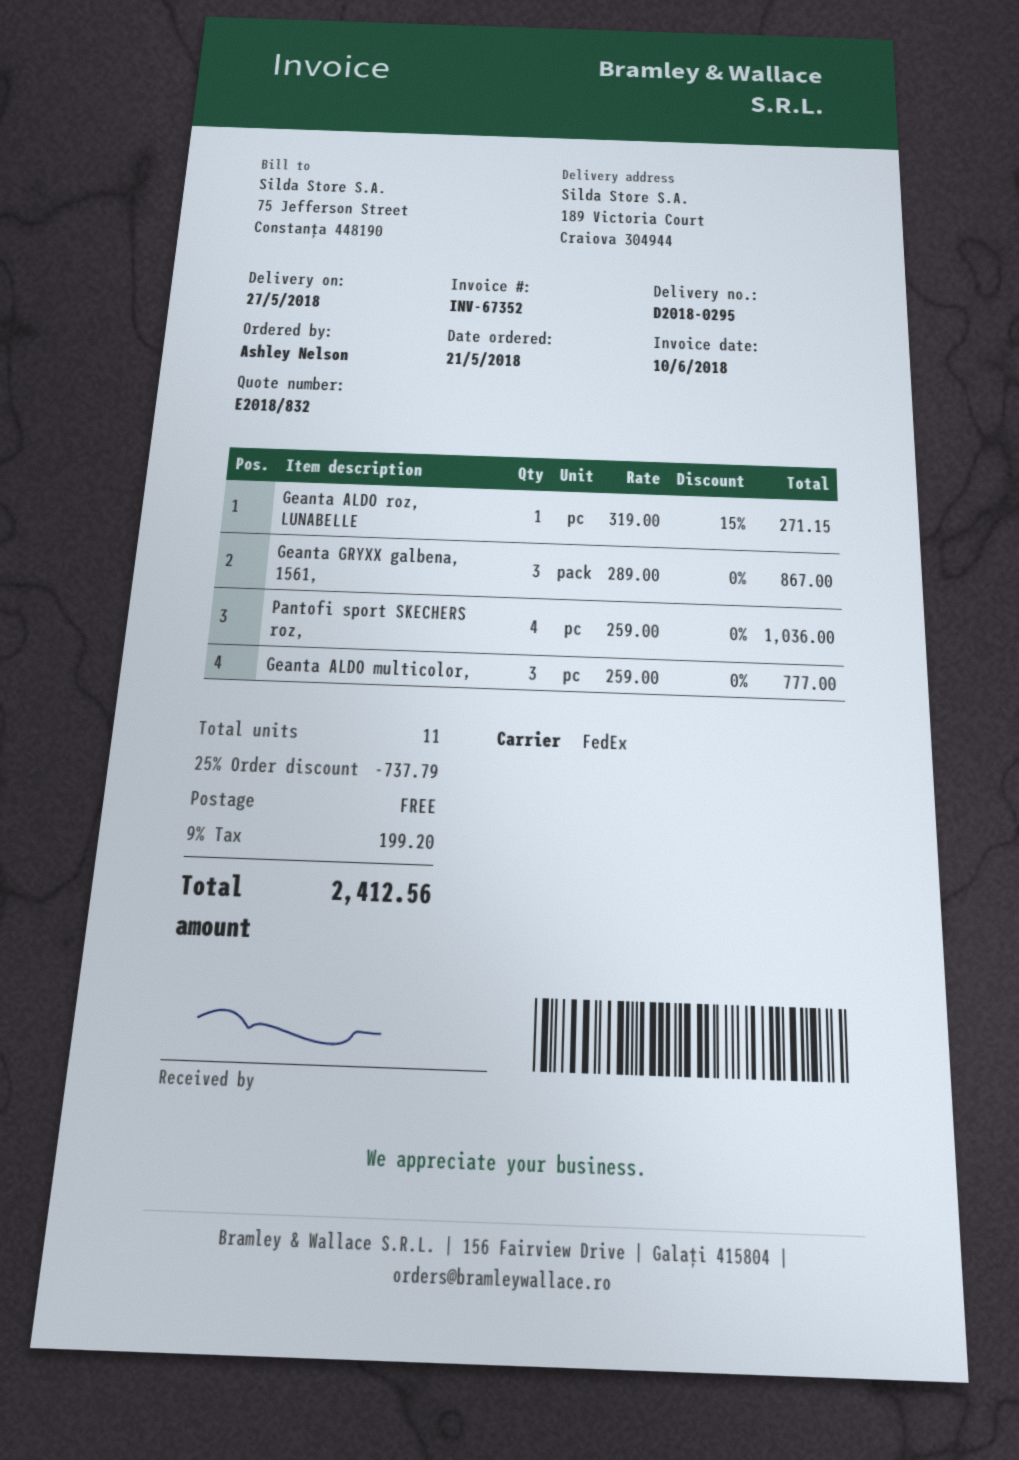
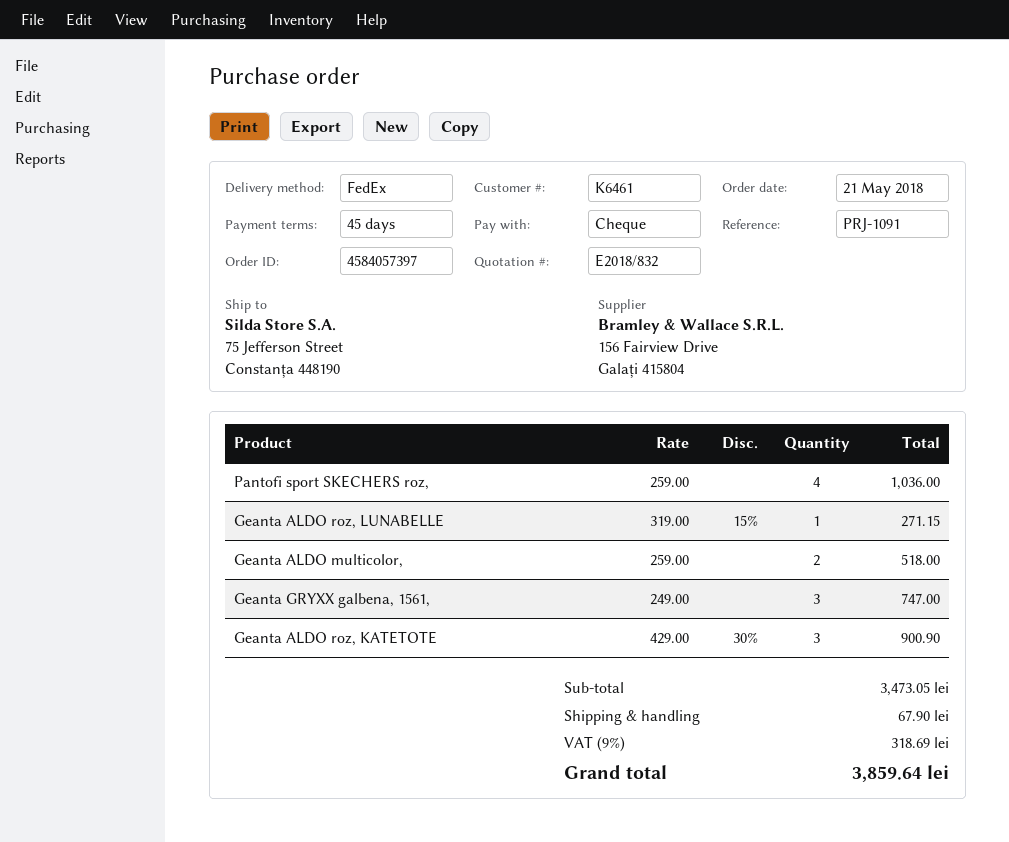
ship to: 189 Victoria Court, Craiova 304944 -> 75 Jefferson Street, Constanța 448190
Geanta GRYXX galbena, 1561,: 3 x 289.00 = 867.00 -> 3 x 249.00 = 747.00
Geanta ALDO multicolor,: 3 x 259.00 = 777.00 -> 2 x 259.00 = 518.00
Geanta ALDO roz, KATETOTE: none -> 3 x 429.00 - 30% = 900.90
discount: 25% = 737.79 -> none
shipping: 0.00 -> 67.90
tax: 9% = 199.20 -> 9% = 318.69
total: 2412.56 -> 3859.64

